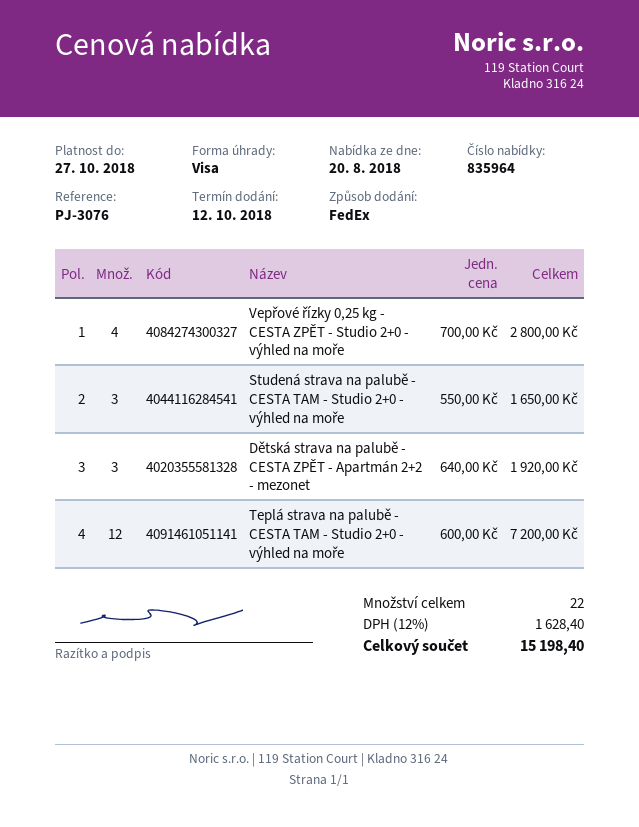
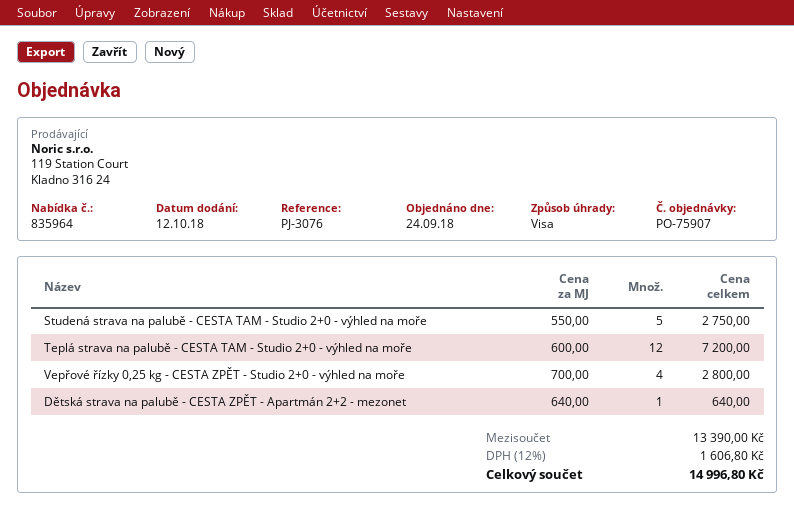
Studená strava na palubě - CESTA TAM - Studio 2+0 - výhled na moře: 3 x 550.00 = 1650.00 -> 5 x 550.00 = 2750.00
Dětská strava na palubě - CESTA ZPĚT - Apartmán 2+2 - mezonet: 3 x 640.00 = 1920.00 -> 1 x 640.00 = 640.00
tax: 12% = 1628.40 -> 12% = 1606.80
total: 15198.40 -> 14996.80

